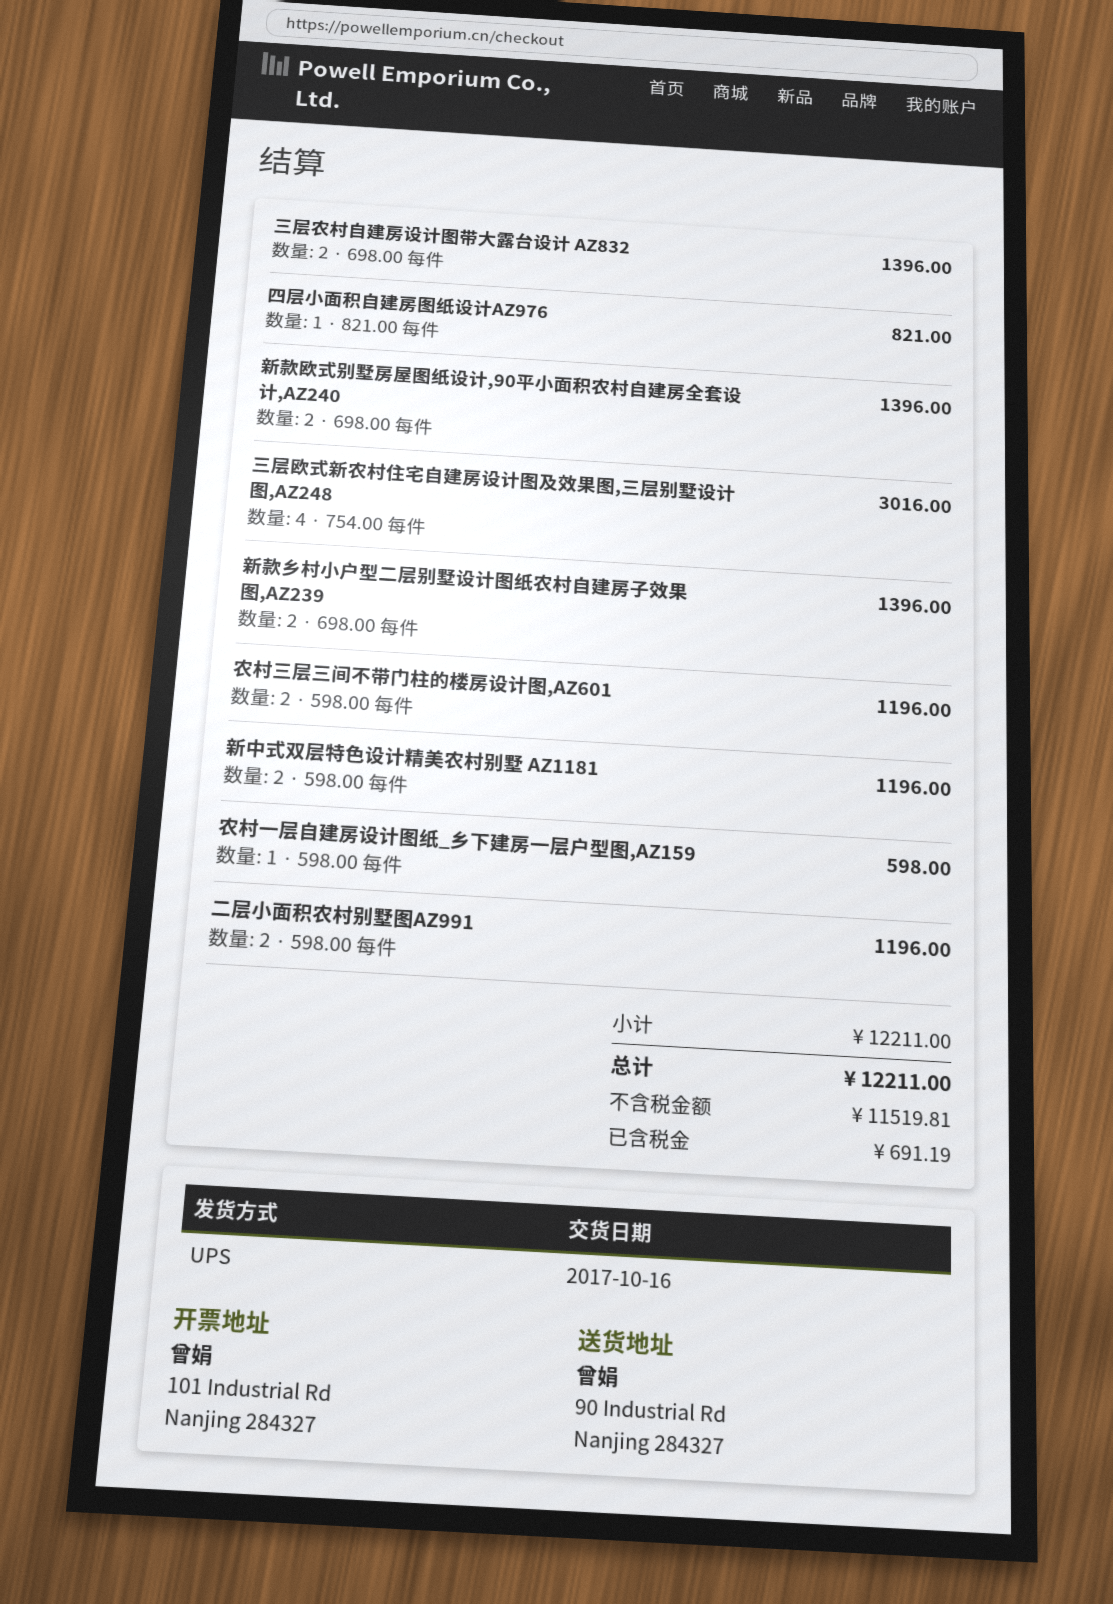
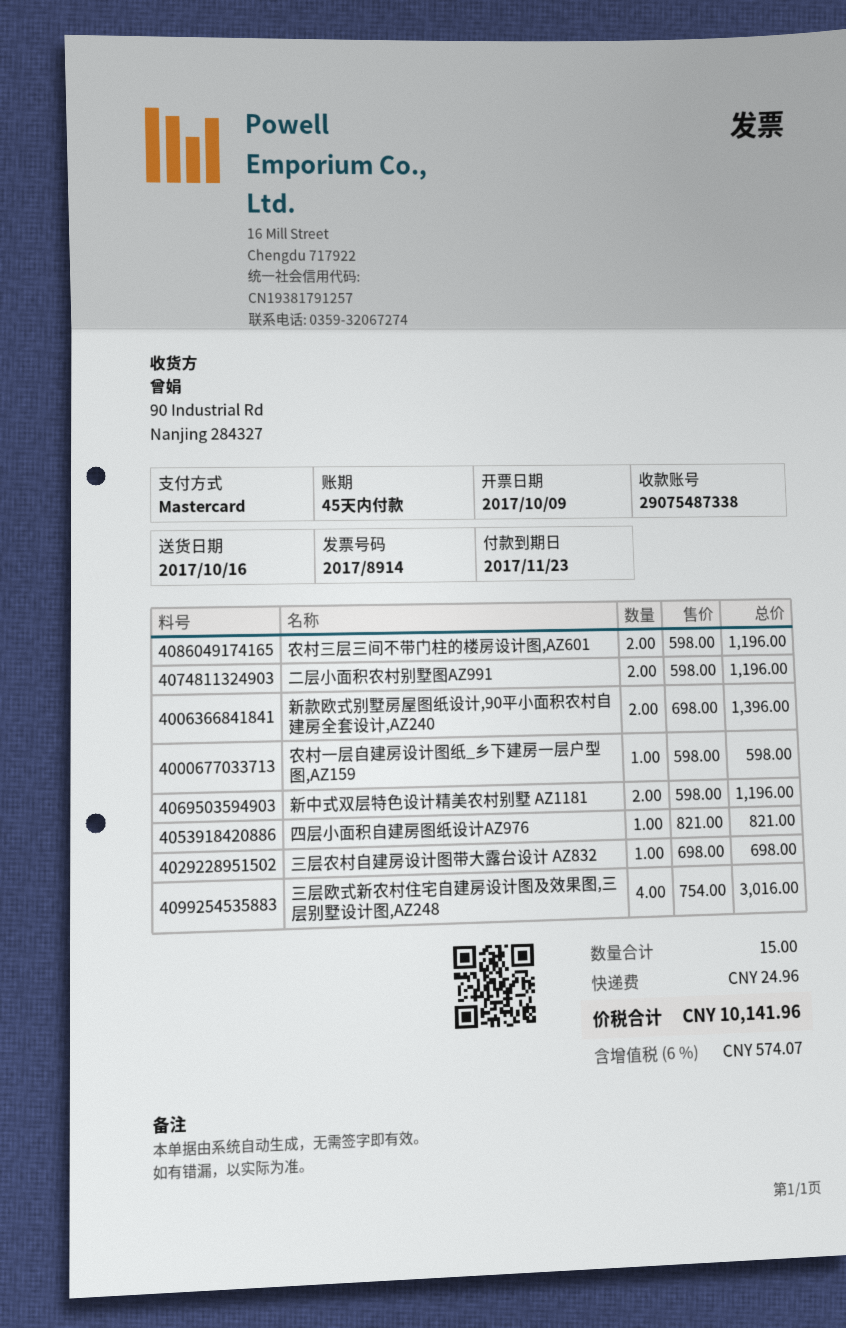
三层农村自建房设计图带大露台设计 AZ832: 2 x 698.00 = 1396.00 -> 1 x 698.00 = 698.00
新款乡村小户型二层别墅设计图纸农村自建房子效果图,AZ239: 2 x 698.00 = 1396.00 -> none
shipping: none -> 24.96
tax: 691.19 -> 574.07
total: 12211.00 -> 10141.96

